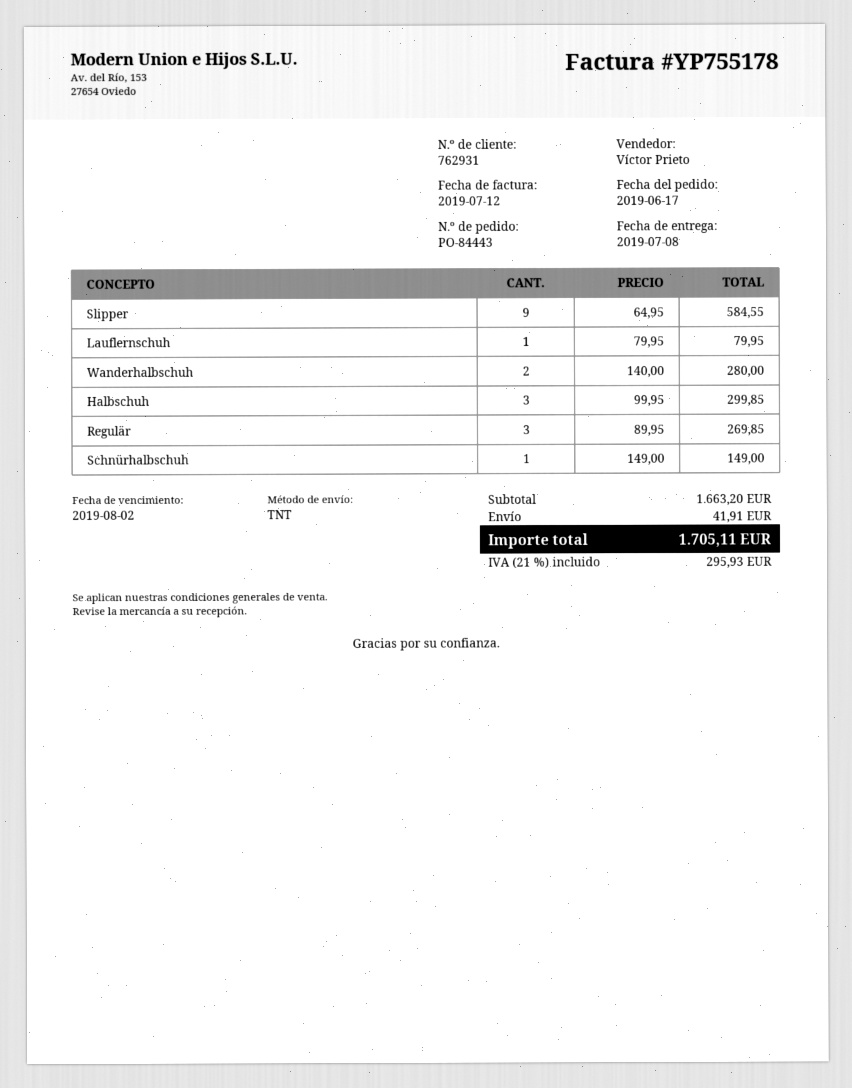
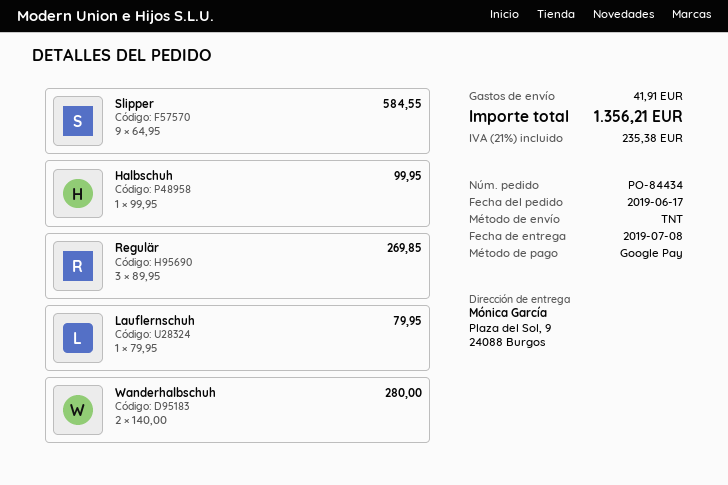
order number: PO-84443 -> PO-84434
Halbschuh: 3 x 99.95 = 299.85 -> 1 x 99.95 = 99.95
Schnürhalbschuh: 1 x 149.00 = 149.00 -> none
tax: 21% = 295.93 -> 21% = 235.38
total: 1705.11 -> 1356.21

